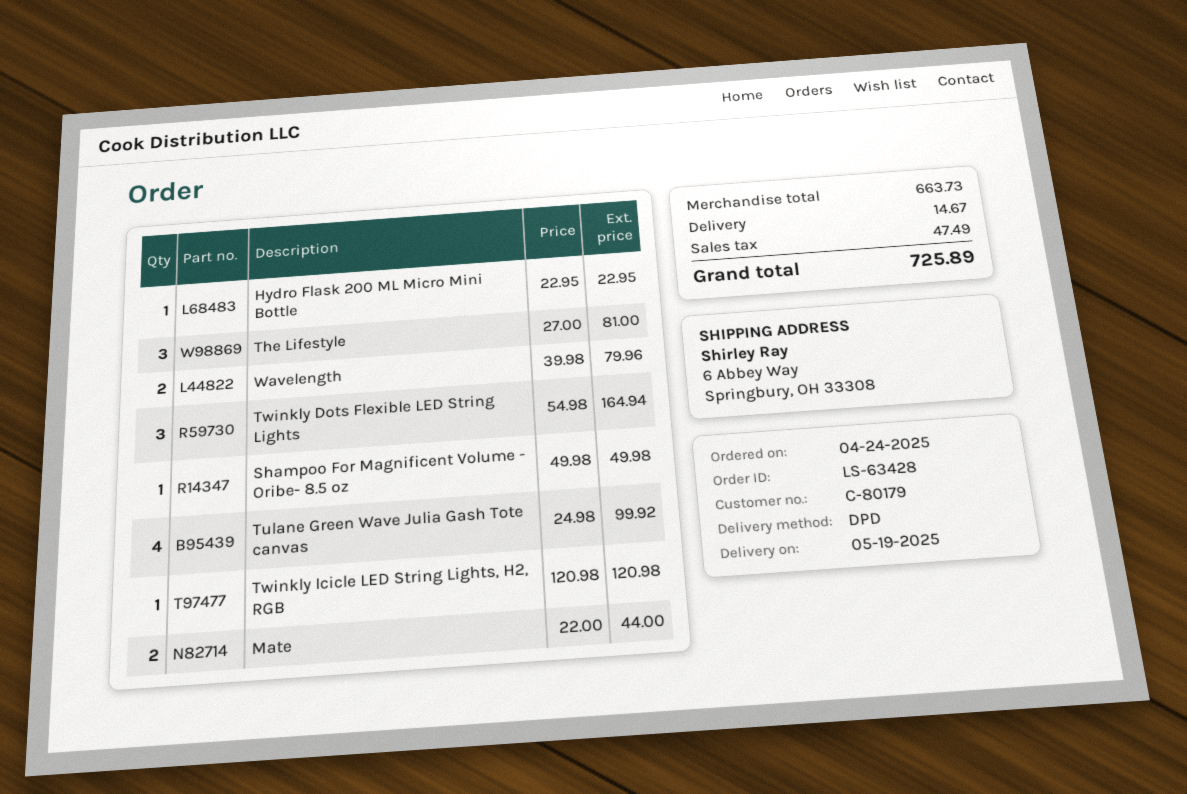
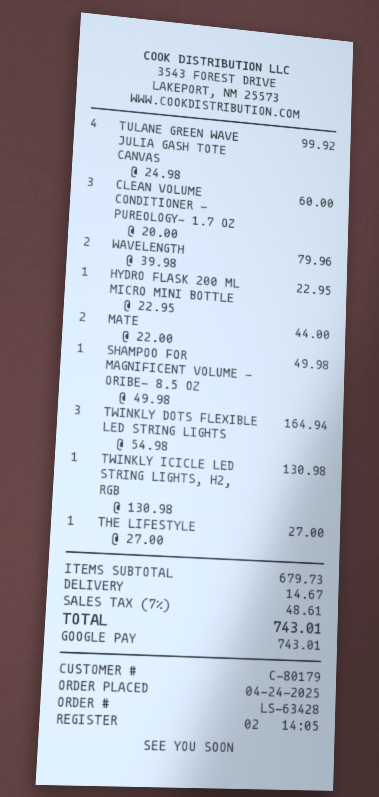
The Lifestyle: 3 x 27.00 = 81.00 -> 1 x 27.00 = 27.00
Twinkly Icicle LED String Lights, H2, RGB: 1 x 120.98 = 120.98 -> 1 x 130.98 = 130.98
CLEAN VOLUME CONDITIONER - PUREOLOGY- 1.7 OZ: none -> 3 x 20.00 = 60.00
subtotal: 663.73 -> 679.73
tax: 47.49 -> 48.61
total: 725.89 -> 743.01

